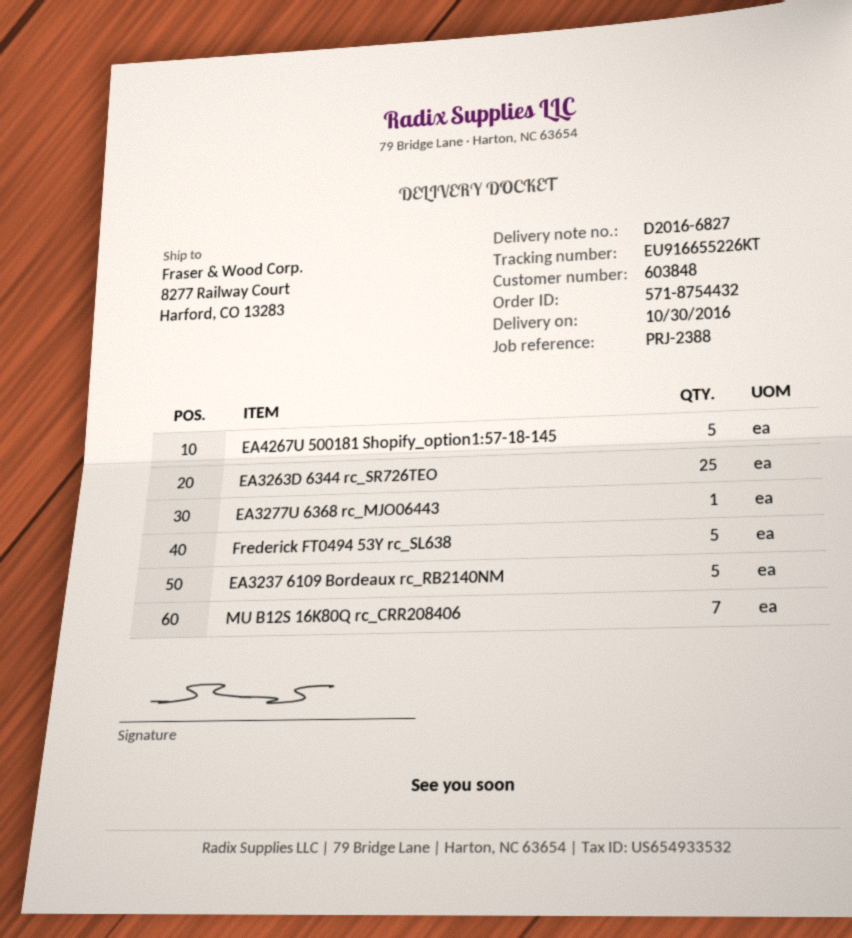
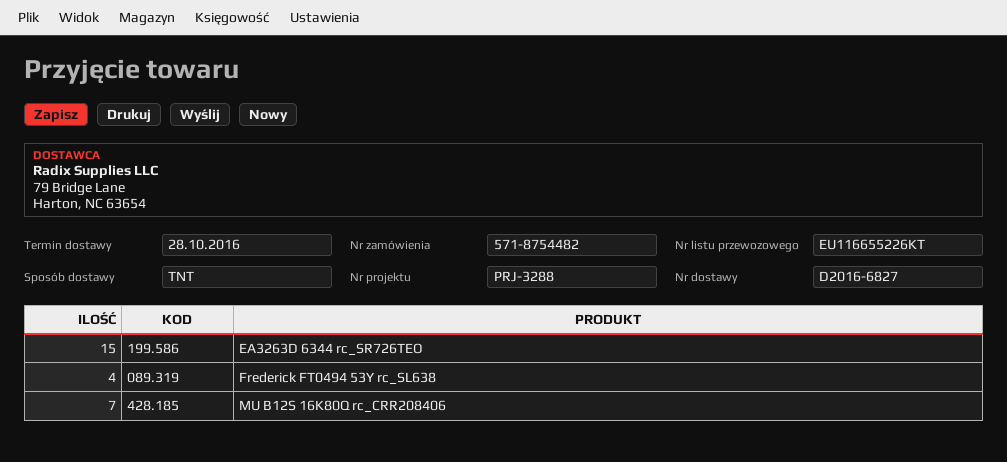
order number: 571-8754432 -> 571-8754482
delivery date: 2016-10-30 -> 2016-10-28
reference: PRJ-2388 -> PRJ-3288
tracking number: EU916655226KT -> EU116655226KT
EA4267U 500181 Shopify_option1:57-18-145: 5 -> none
EA3263D 6344 rc_SR726TEO: 25 -> 15
EA3277U 6368 rc_MJO06443: 1 -> none
Frederick FT0494 53Y rc_SL638: 5 -> 4
EA3237 6109 Bordeaux rc_RB2140NM: 5 -> none

